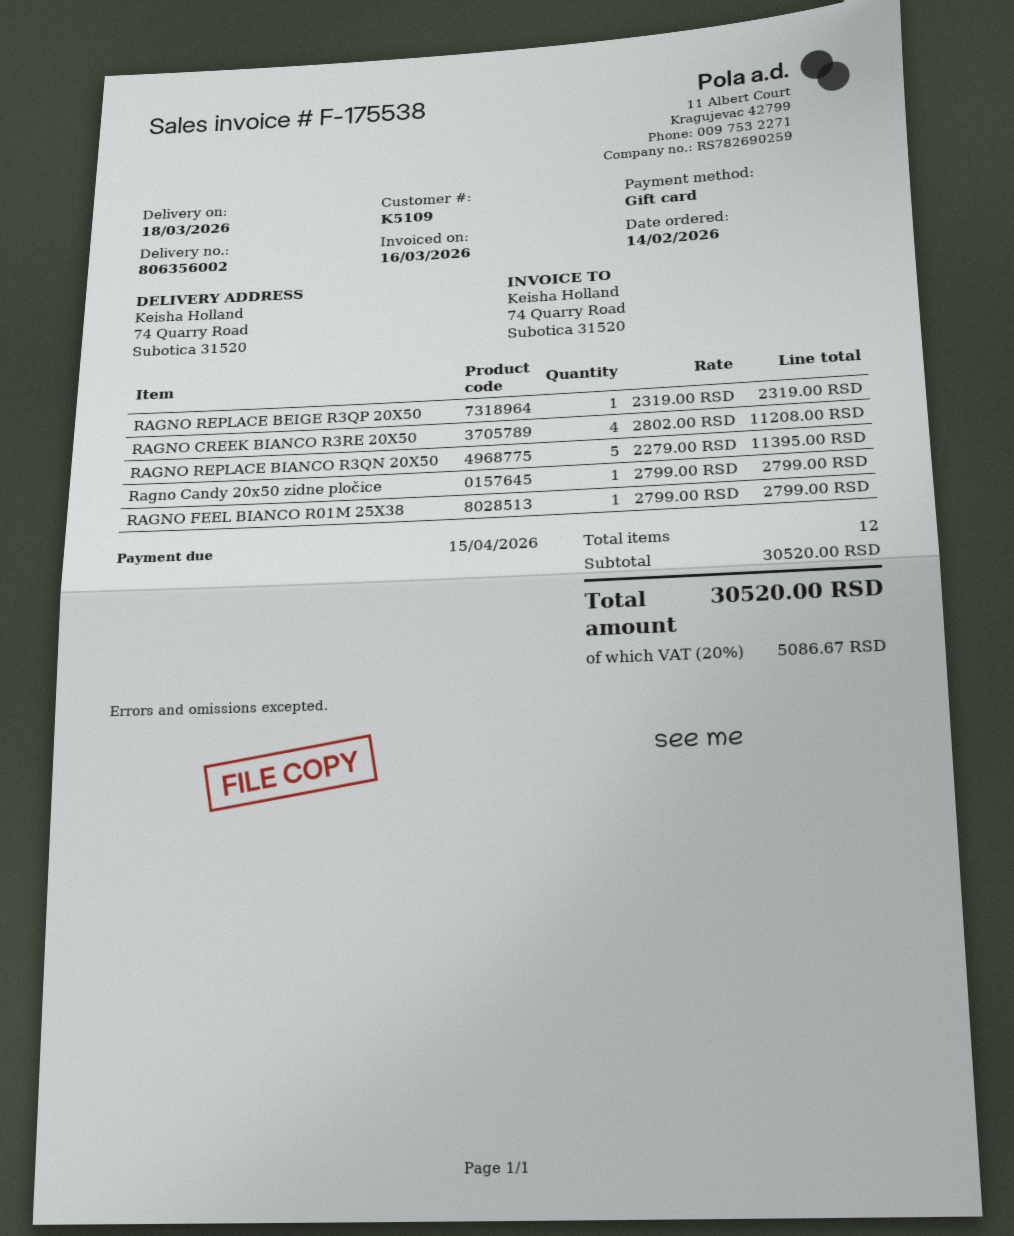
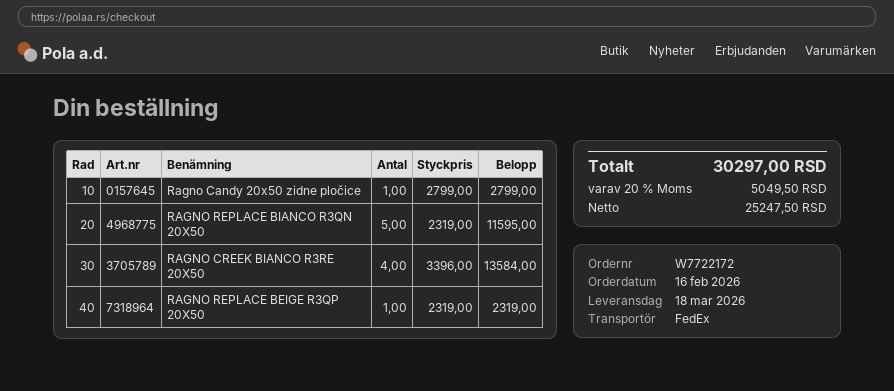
order date: 2026-02-14 -> 2026-02-16
RAGNO CREEK BIANCO R3RE 20X50: 4 x 2802.00 = 11208.00 -> 4 x 3396.00 = 13584.00
RAGNO REPLACE BIANCO R3QN 20X50: 5 x 2279.00 = 11395.00 -> 5 x 2319.00 = 11595.00
RAGNO FEEL BIANCO R01M 25X38: 1 x 2799.00 = 2799.00 -> none
tax: 20% = 5086.67 -> 20% = 5049.50
total: 30520.00 -> 30297.00

